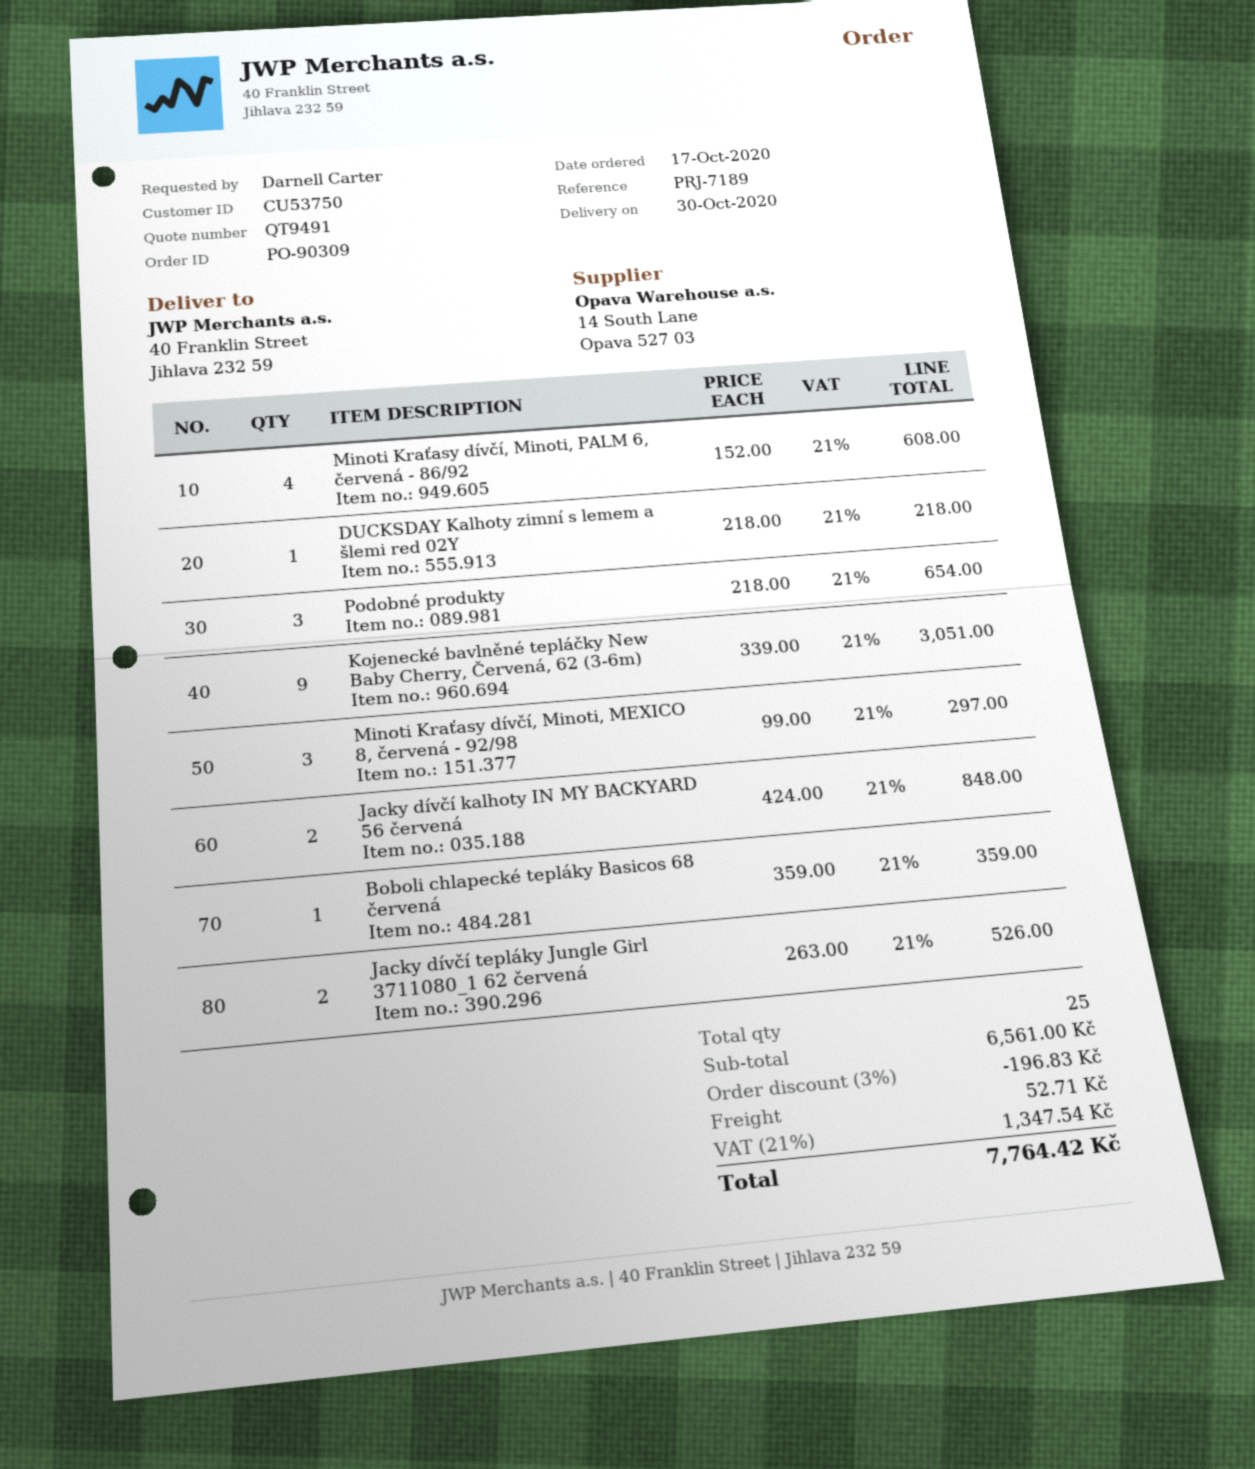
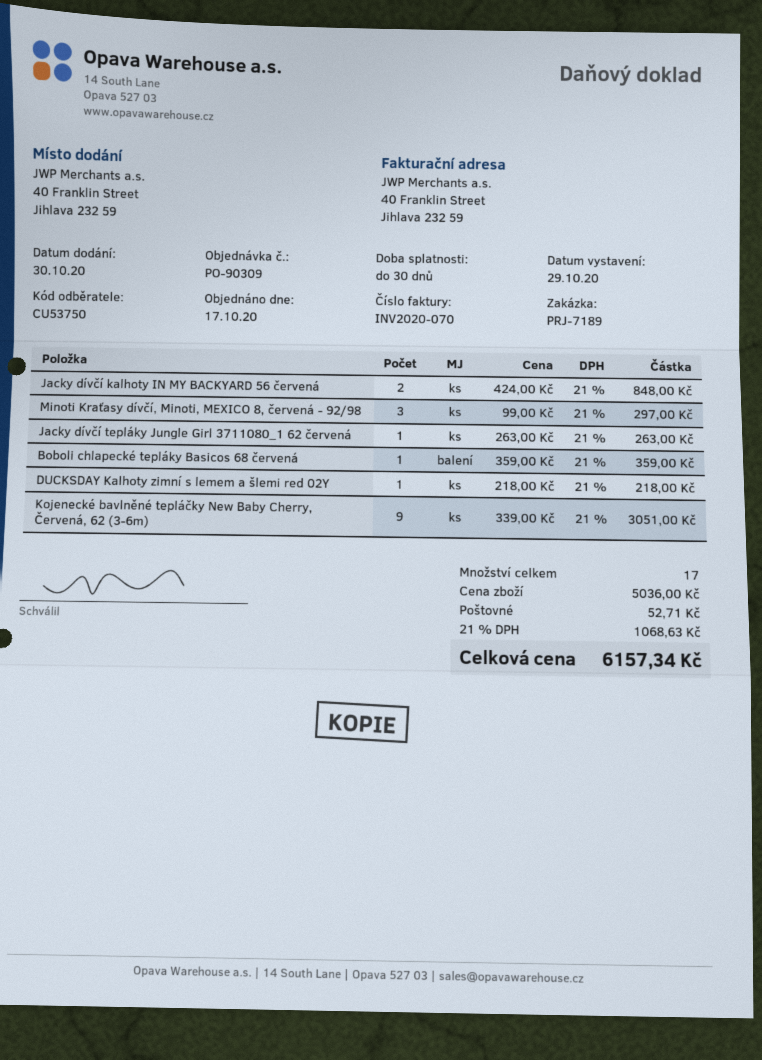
Minoti Kraťasy dívčí, Minoti, PALM 6, červená - 86/92: 4 x 152.00 = 608.00 -> none
Podobné produkty: 3 x 218.00 = 654.00 -> none
Jacky dívčí tepláky Jungle Girl 3711080_1 62 červená: 2 x 263.00 = 526.00 -> 1 x 263.00 = 263.00
total quantity: 25 -> 17
subtotal: 6561.00 -> 5036.00
discount: 3% = 196.83 -> none
tax: 21% = 1347.54 -> 21% = 1068.63
total: 7764.42 -> 6157.34

